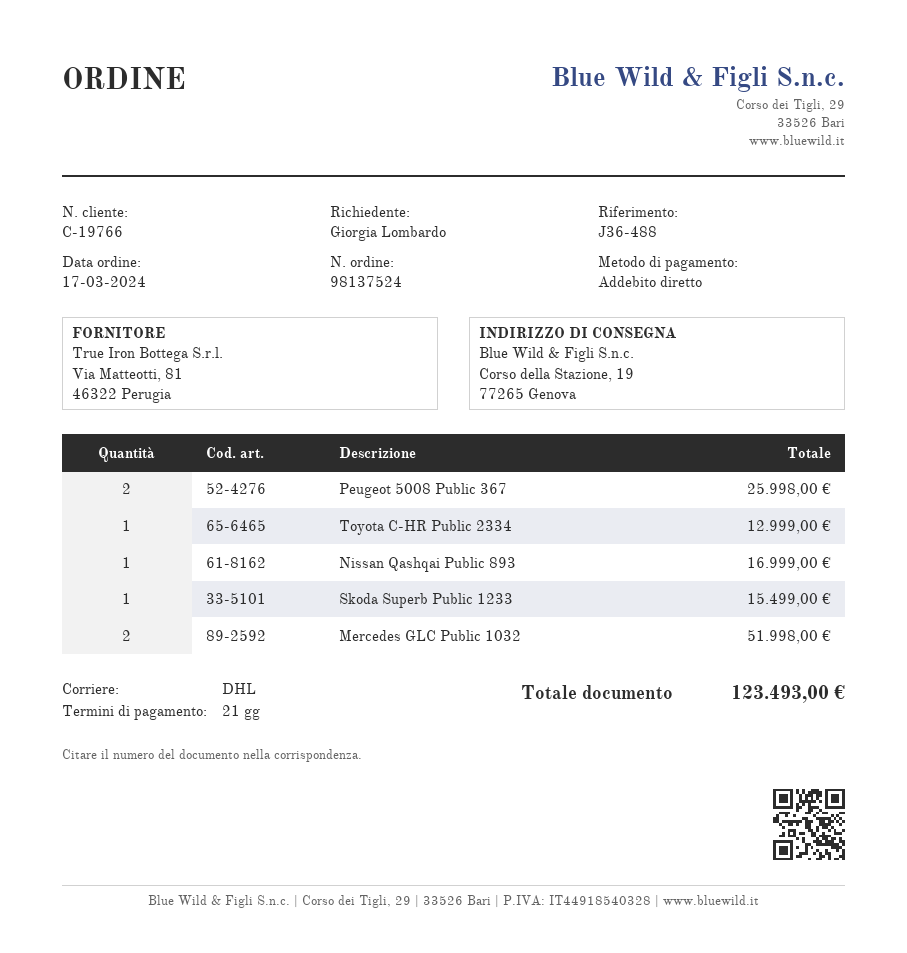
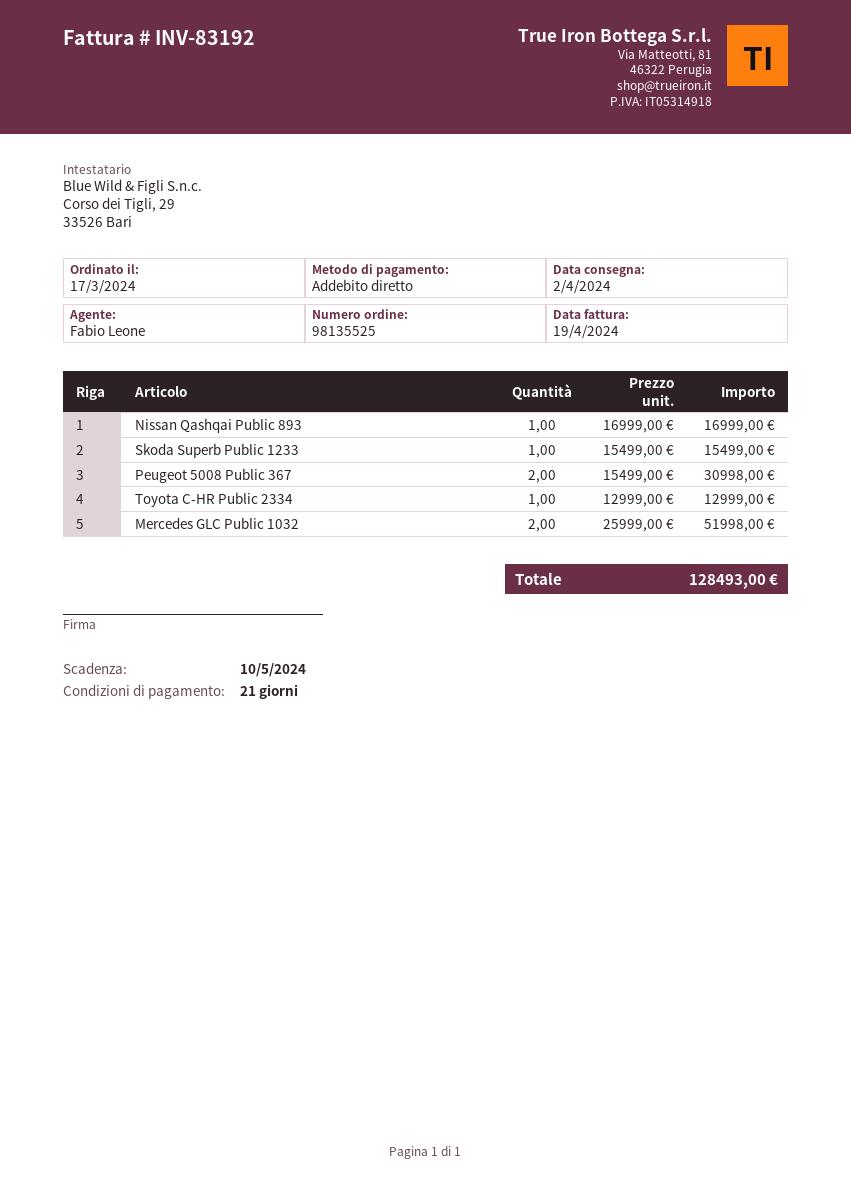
order number: 98137524 -> 98135525
Peugeot 5008 Public 367: 2 for 25998.00 -> 2 for 30998.00
total: 123493.00 -> 128493.00

